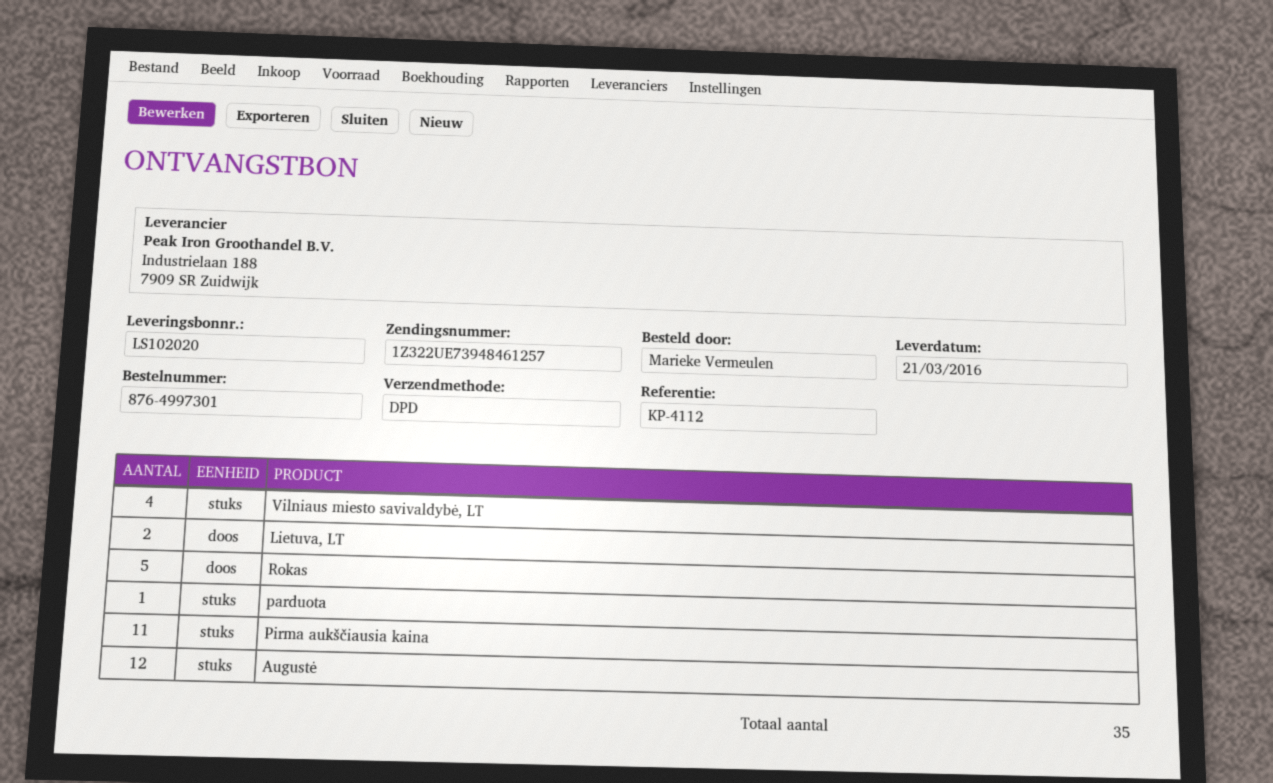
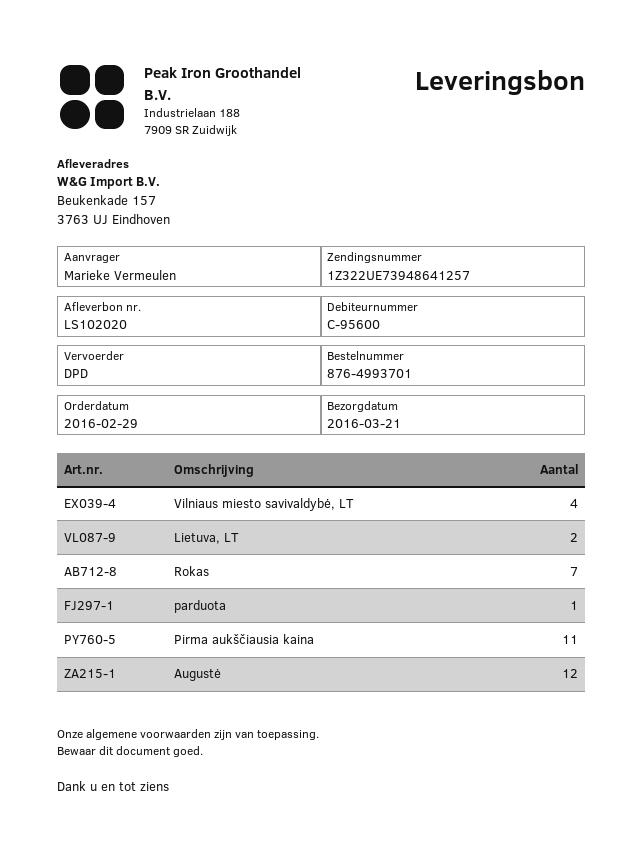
order number: 876-4997301 -> 876-4993701
tracking number: 1Z322UE73948461257 -> 1Z322UE73948641257
Rokas: 5 -> 7

